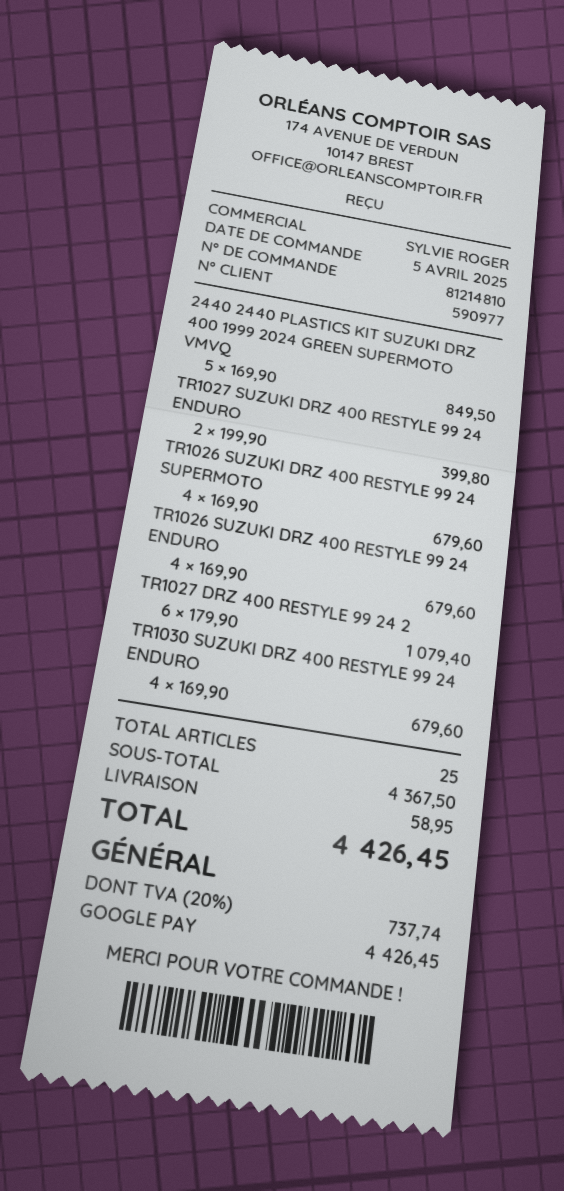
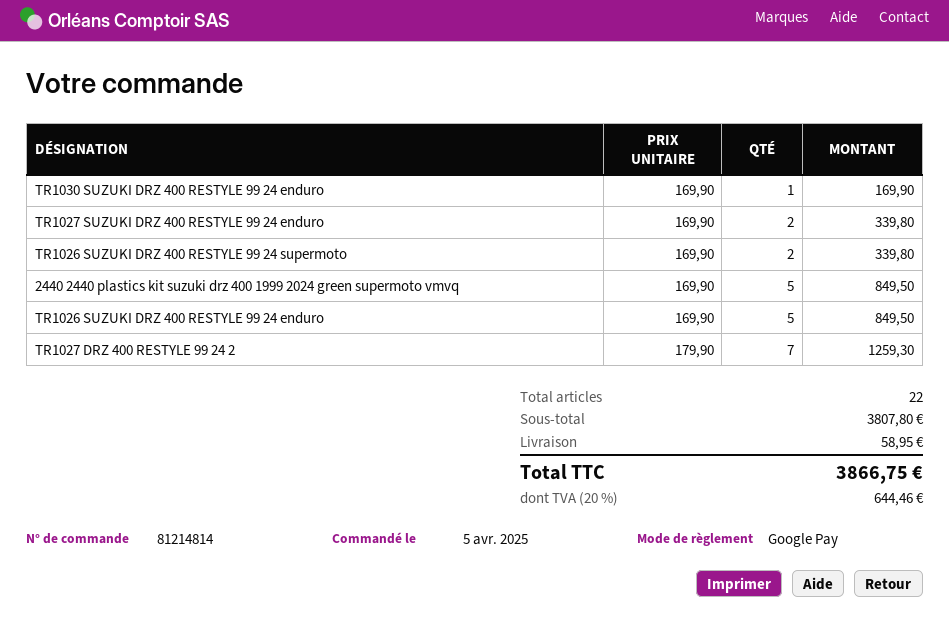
order number: 81214810 -> 81214814
TR1027 SUZUKI DRZ 400 RESTYLE 99 24 ENDURO: 2 x 199.90 = 399.80 -> 2 x 169.90 = 339.80
TR1026 SUZUKI DRZ 400 RESTYLE 99 24 SUPERMOTO: 4 x 169.90 = 679.60 -> 2 x 169.90 = 339.80
TR1026 SUZUKI DRZ 400 RESTYLE 99 24 ENDURO: 4 x 169.90 = 679.60 -> 5 x 169.90 = 849.50
TR1027 DRZ 400 RESTYLE 99 24 2: 6 x 179.90 = 1079.40 -> 7 x 179.90 = 1259.30
TR1030 SUZUKI DRZ 400 RESTYLE 99 24 ENDURO: 4 x 169.90 = 679.60 -> 1 x 169.90 = 169.90
total quantity: 25 -> 22
subtotal: 4367.50 -> 3807.80
tax: 20% = 737.74 -> 20% = 644.46
total: 4426.45 -> 3866.75

